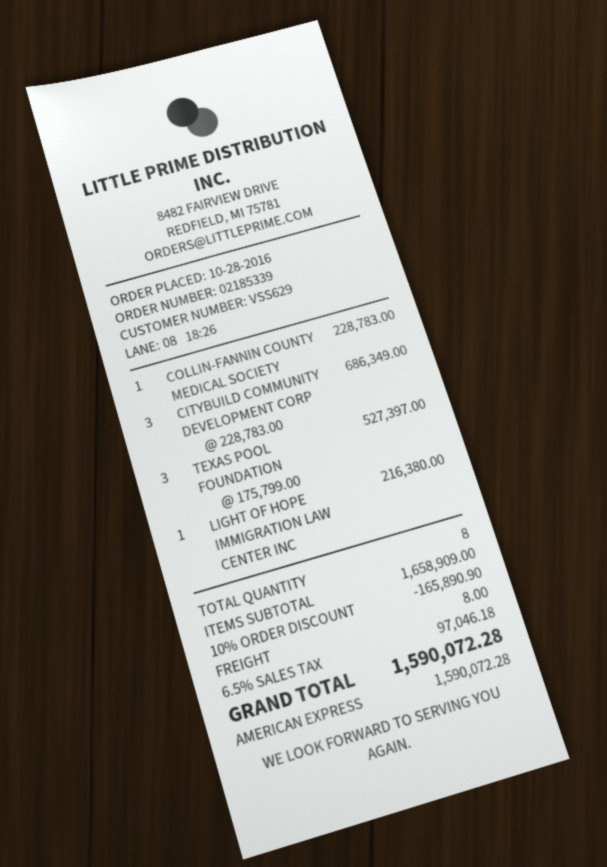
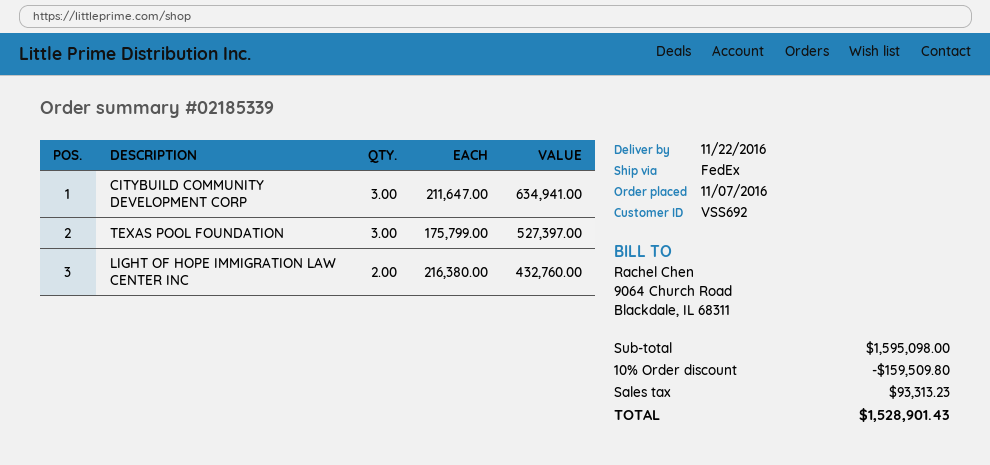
order date: 2016-10-28 -> 2016-11-07
customer number: VSS629 -> VSS692
COLLIN-FANNIN COUNTY MEDICAL SOCIETY: 1 x 228783.00 = 228783.00 -> none
CITYBUILD COMMUNITY DEVELOPMENT CORP: 3 x 228783.00 = 686349.00 -> 3 x 211647.00 = 634941.00
LIGHT OF HOPE IMMIGRATION LAW CENTER INC: 1 x 216380.00 = 216380.00 -> 2 x 216380.00 = 432760.00
subtotal: 1658909.00 -> 1595098.00
discount: 10% = 165890.90 -> 10% = 159509.80
shipping: 8.00 -> none
tax: 97046.18 -> 93313.23
total: 1590072.28 -> 1528901.43

